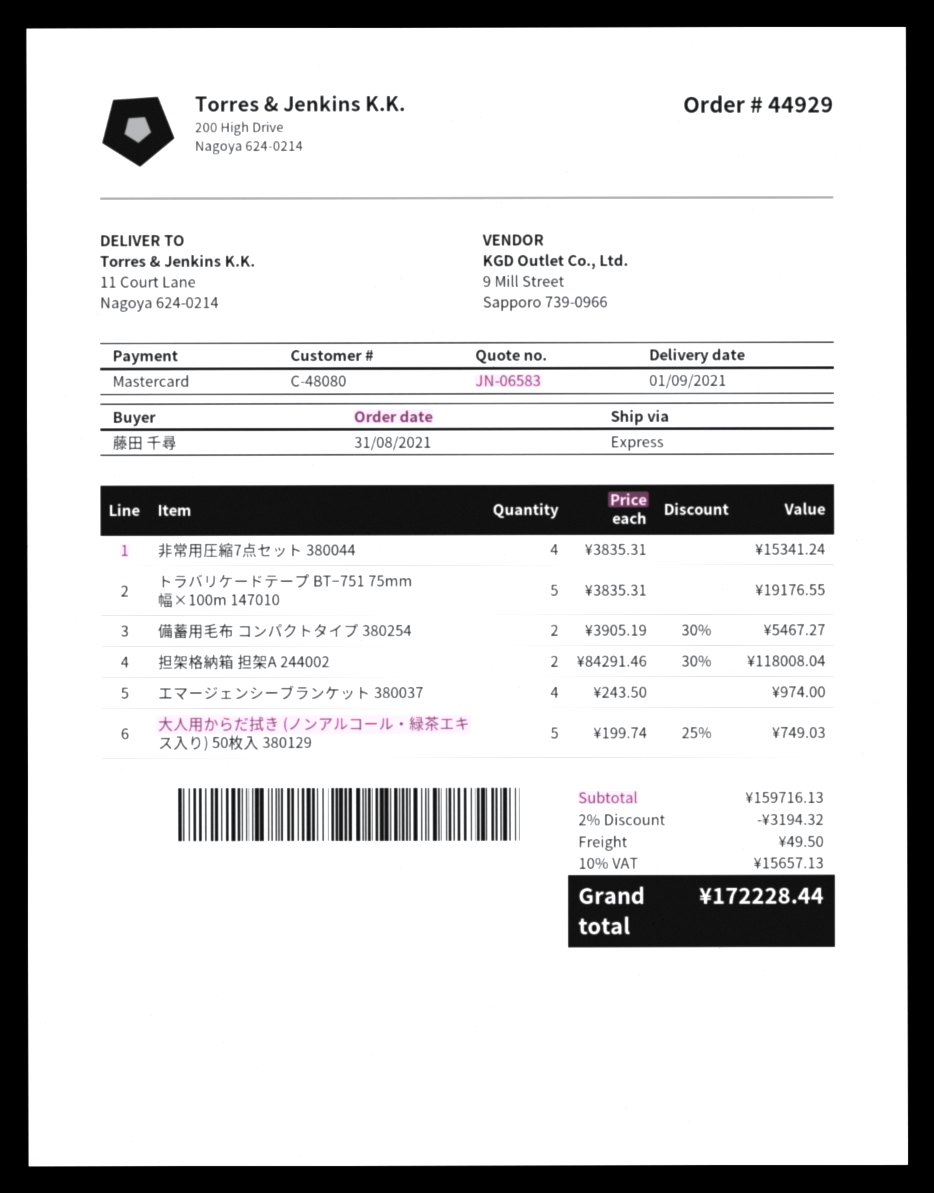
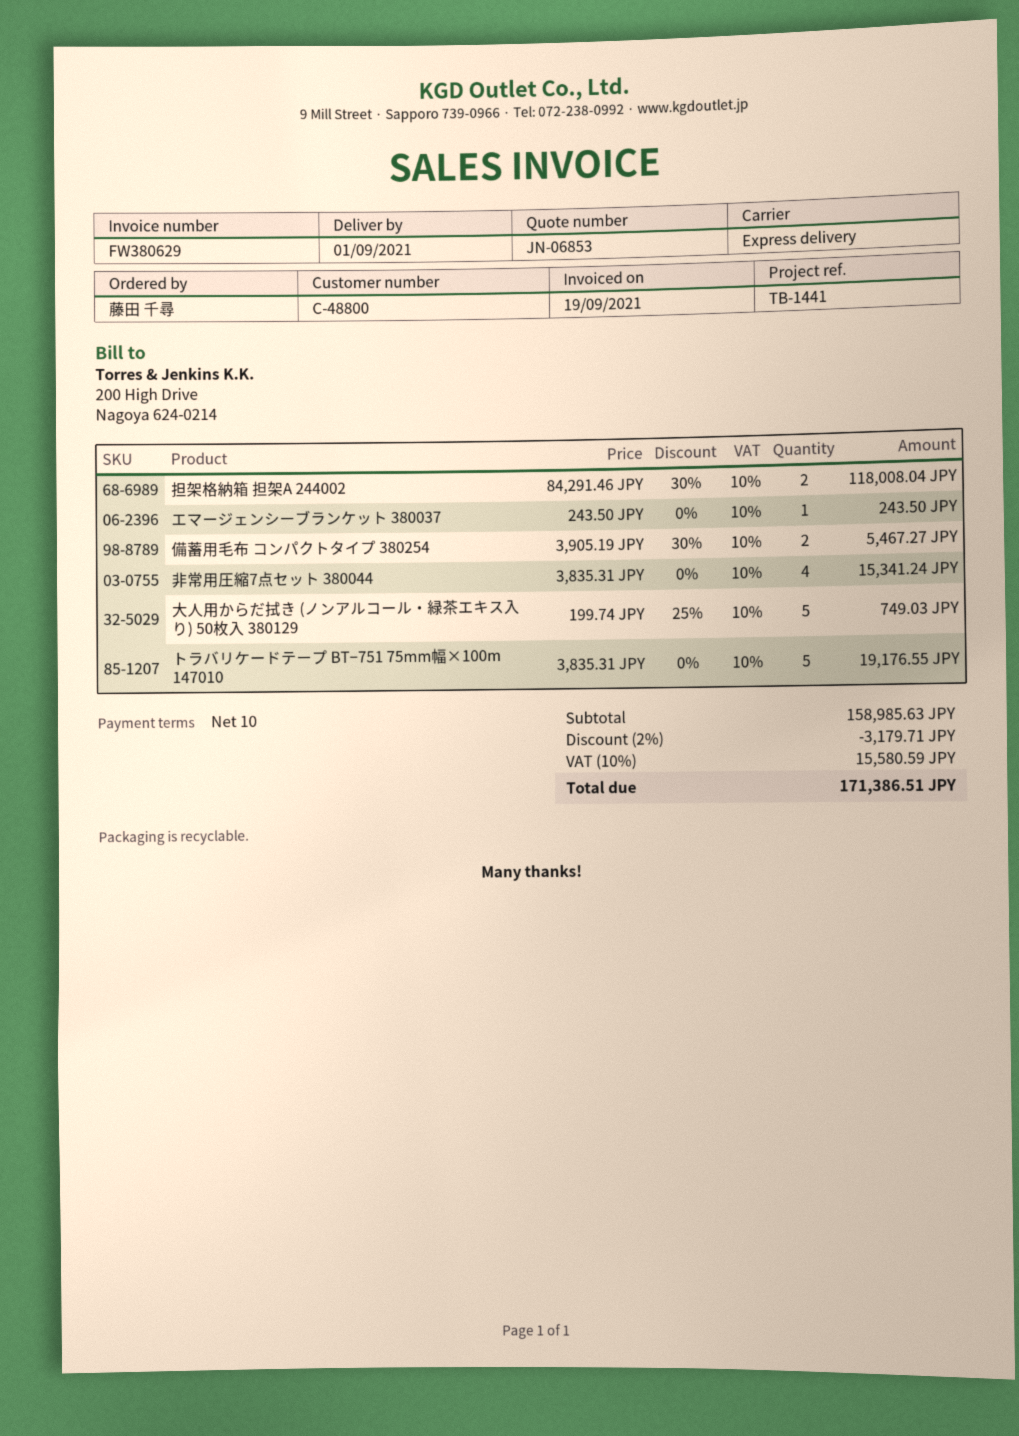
quote number: JN-06583 -> JN-06853
customer number: C-48080 -> C-48800
エマージェンシーブランケット 380037: 4 x 243.50 = 974.00 -> 1 x 243.50 = 243.50
subtotal: 159716.13 -> 158985.63
discount: 2% = 3194.32 -> 2% = 3179.71
shipping: 49.50 -> none
tax: 10% = 15657.13 -> 10% = 15580.59
total: 172228.44 -> 171386.51

